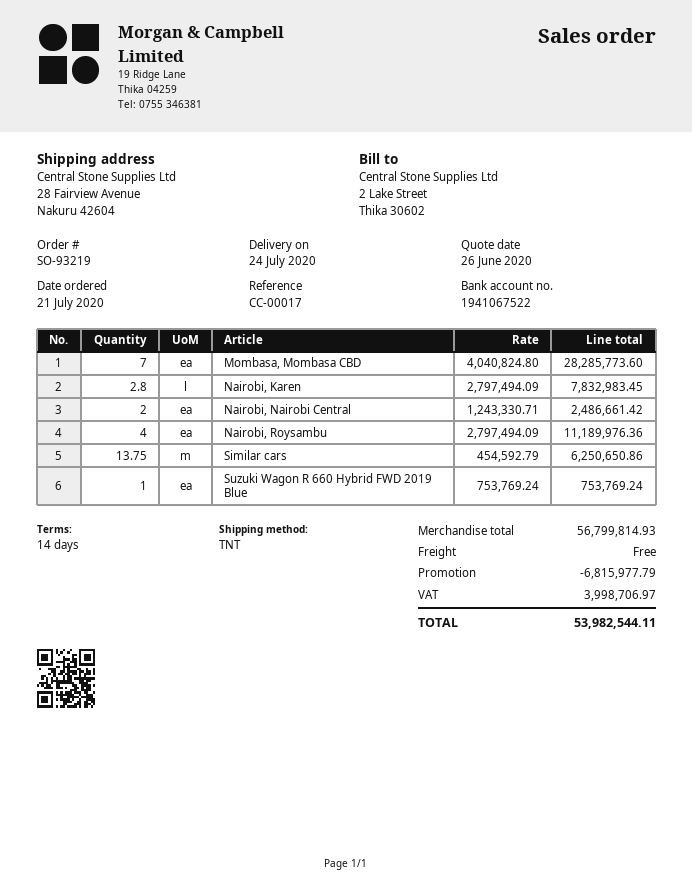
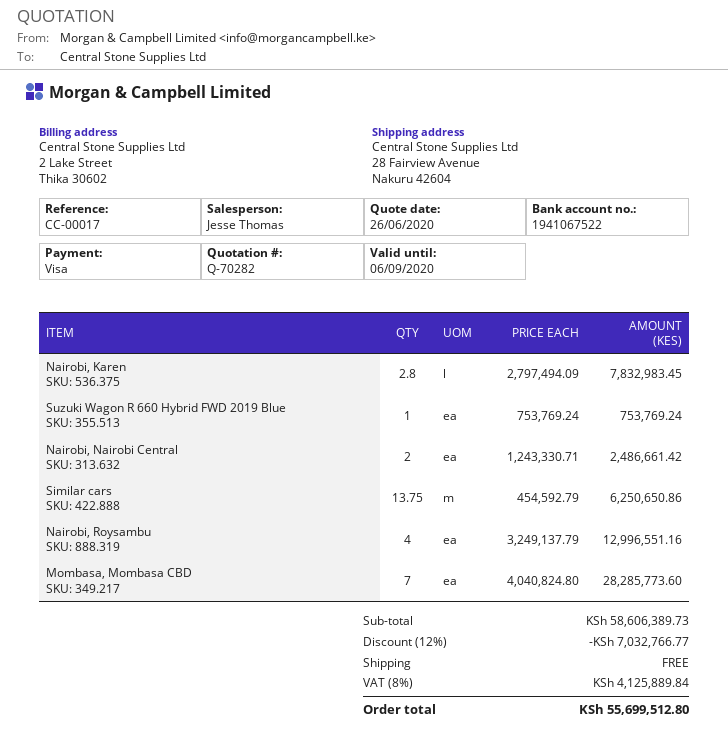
Nairobi, Roysambu: 4 x 2797494.09 = 11189976.36 -> 4 x 3249137.79 = 12996551.16
subtotal: 56799814.93 -> 58606389.73
discount: 6815977.79 -> 7032766.77
tax: 3998706.97 -> 4125889.84
total: 53982544.11 -> 55699512.80

